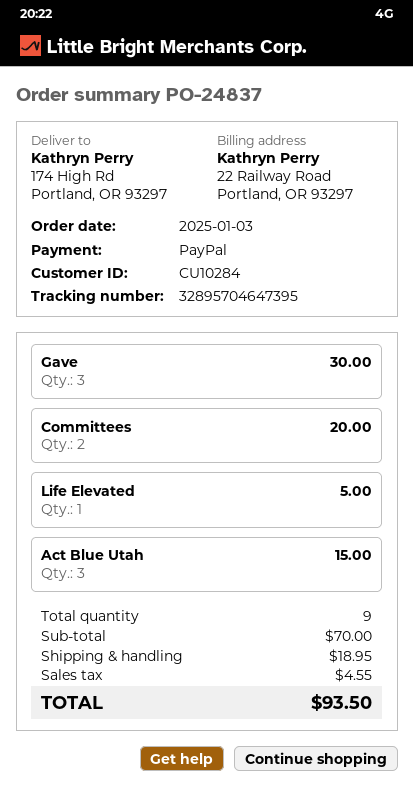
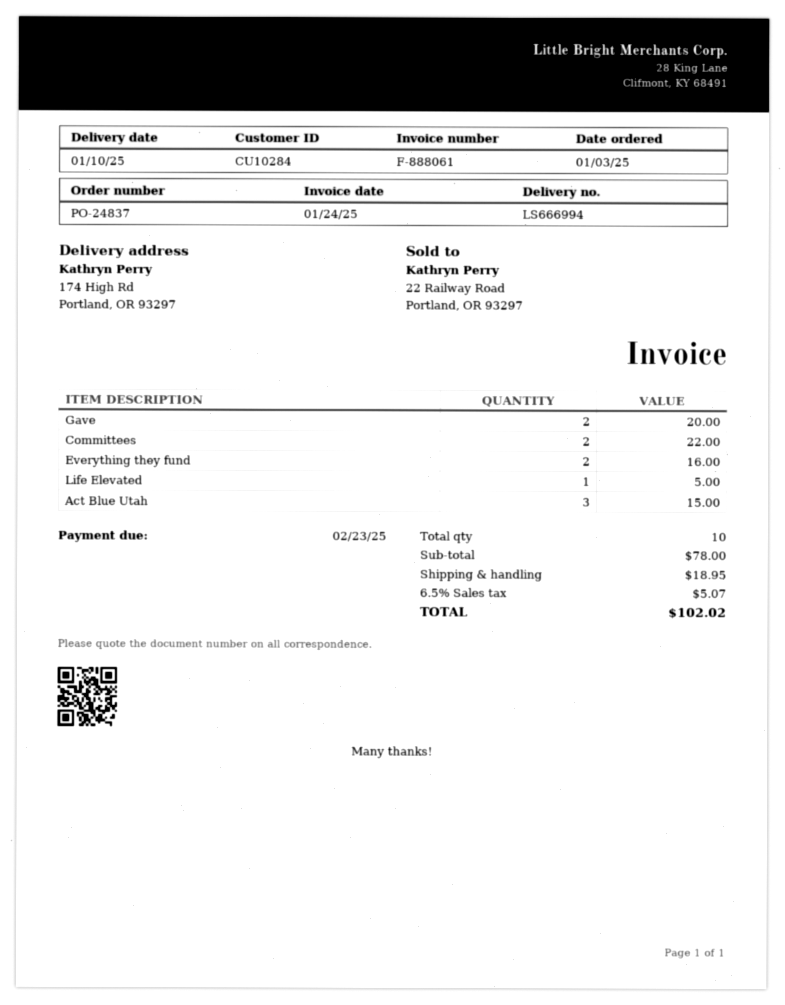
Gave: 3 for 30.00 -> 2 for 20.00
Committees: 2 for 20.00 -> 2 for 22.00
Everything they fund: none -> 2 for 16.00
total quantity: 9 -> 10
subtotal: 70.00 -> 78.00
tax: 4.55 -> 5.07
total: 93.50 -> 102.02

